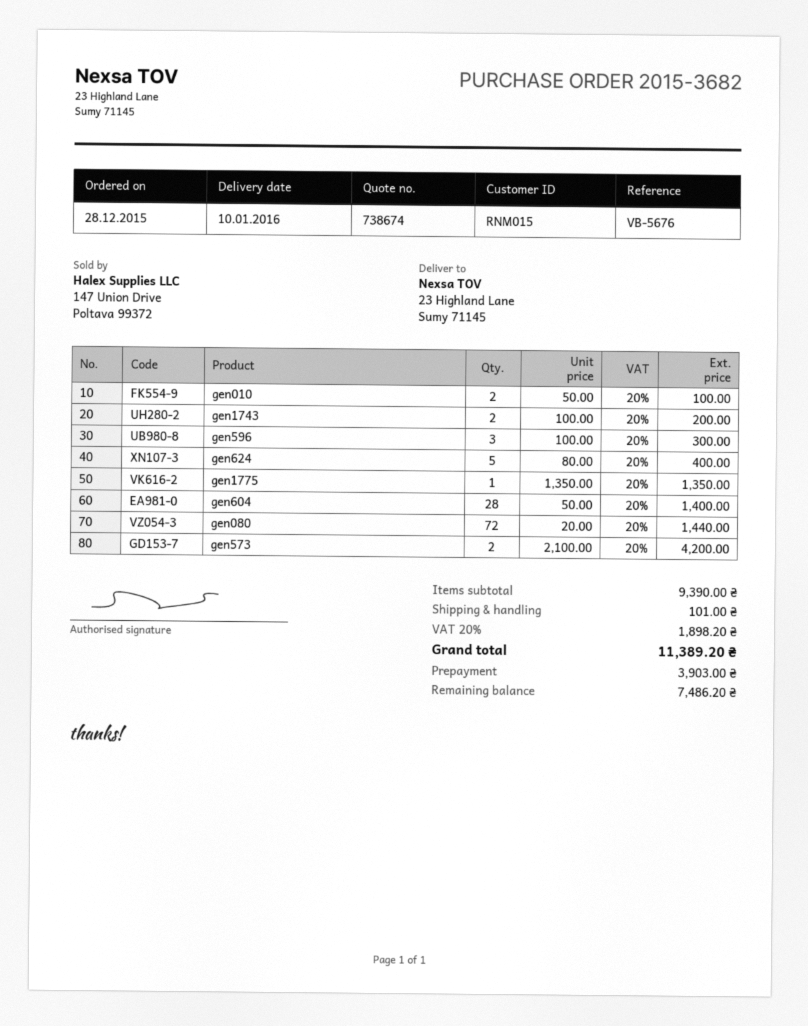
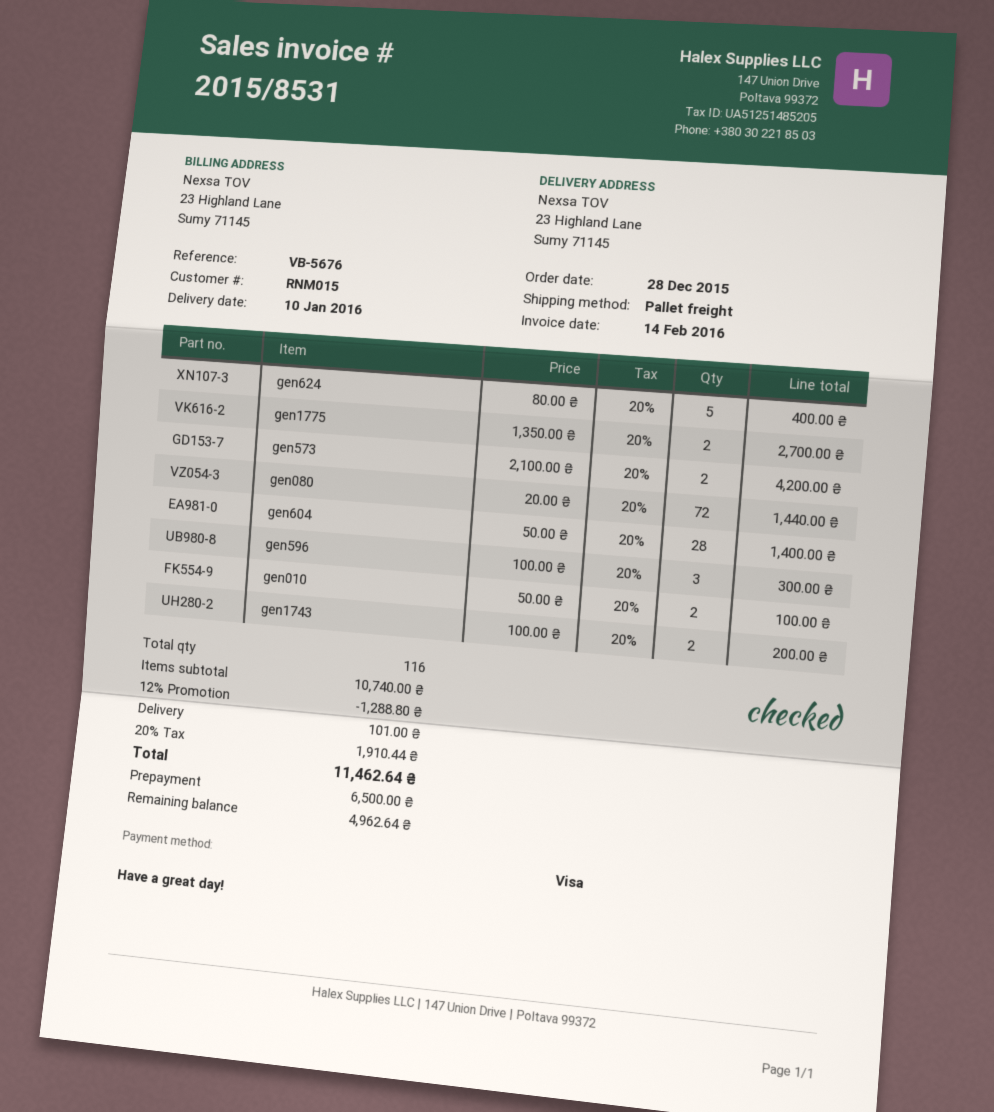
gen1775: 1 x 1350.00 = 1350.00 -> 2 x 1350.00 = 2700.00
subtotal: 9390.00 -> 10740.00
discount: none -> 12% = 1288.80
tax: 20% = 1898.20 -> 20% = 1910.44
total: 11389.20 -> 11462.64
deposit: 3903.00 -> 6500.00
balance: 7486.20 -> 4962.64

